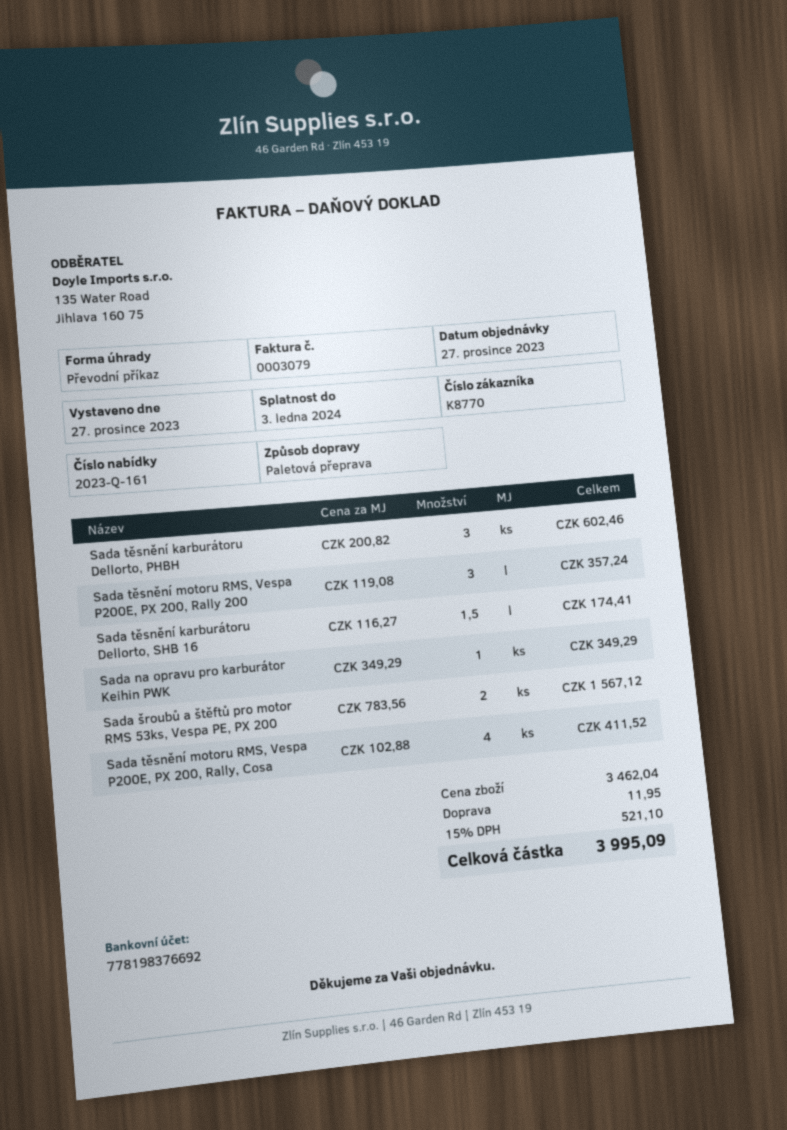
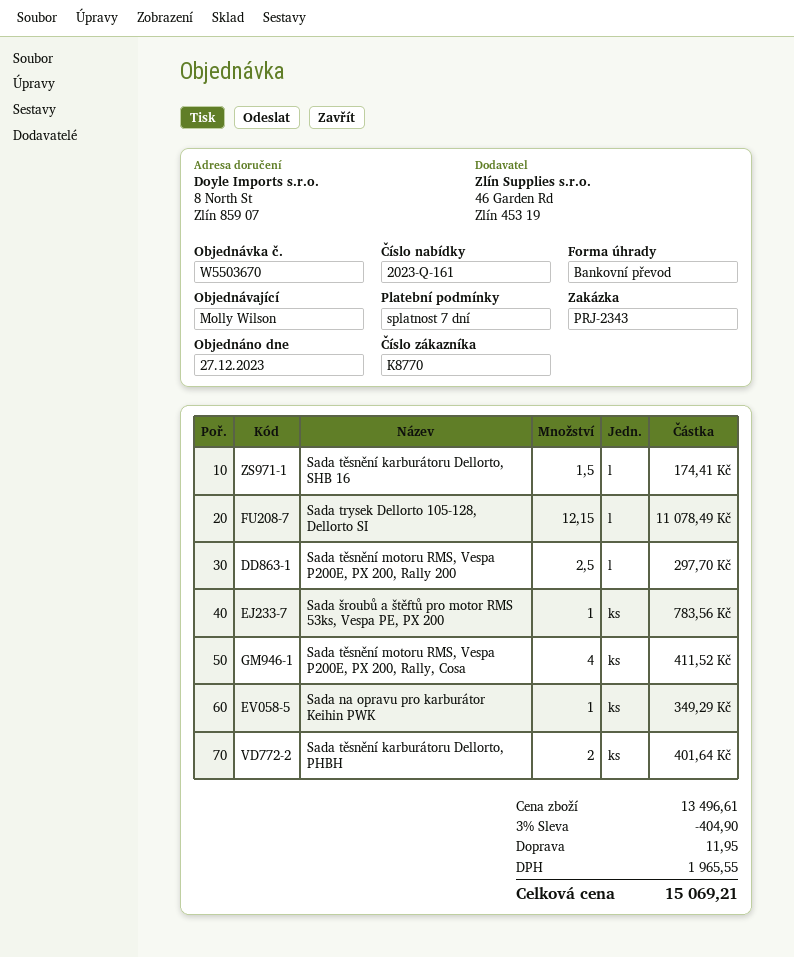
Sada těsnění karburátoru Dellorto, PHBH: 3 for 602.46 -> 2 for 401.64
Sada těsnění motoru RMS, Vespa P200E, PX 200, Rally 200: 3 for 357.24 -> 2.5 for 297.70
Sada šroubů a štěftů pro motor RMS 53ks, Vespa PE, PX 200: 2 for 1567.12 -> 1 for 783.56
Sada trysek Dellorto 105-128, Dellorto SI: none -> 12.15 for 11078.49
subtotal: 3462.04 -> 13496.61
discount: none -> 3% = 404.90
tax: 521.10 -> 1965.55
total: 3995.09 -> 15069.21

